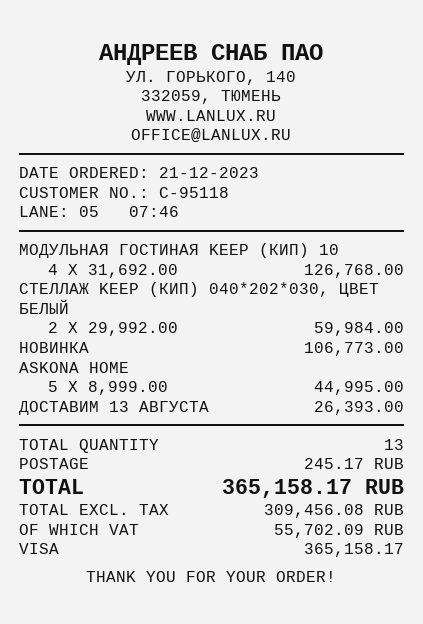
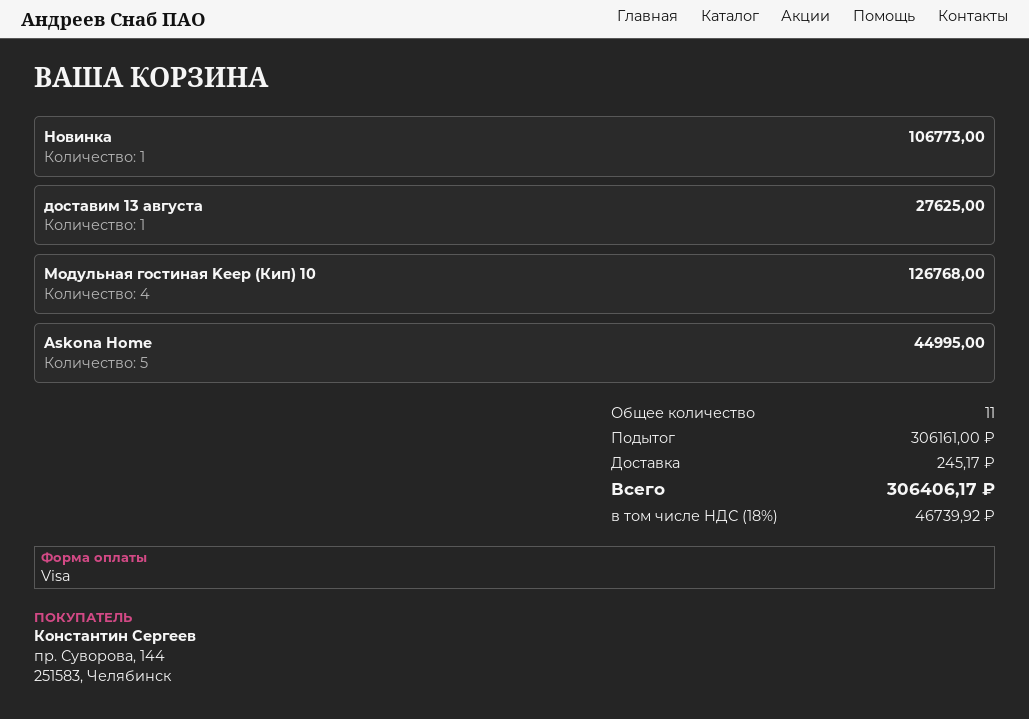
СТЕЛЛАЖ KEEP (КИП) 040*202*030, ЦВЕТ БЕЛЫЙ: 2 for 59984.00 -> none
ДОСТАВИМ 13 АВГУСТА: 1 for 26393.00 -> 1 for 27625.00
total quantity: 13 -> 11
tax: 55702.09 -> 46739.92
total: 365158.17 -> 306406.17

